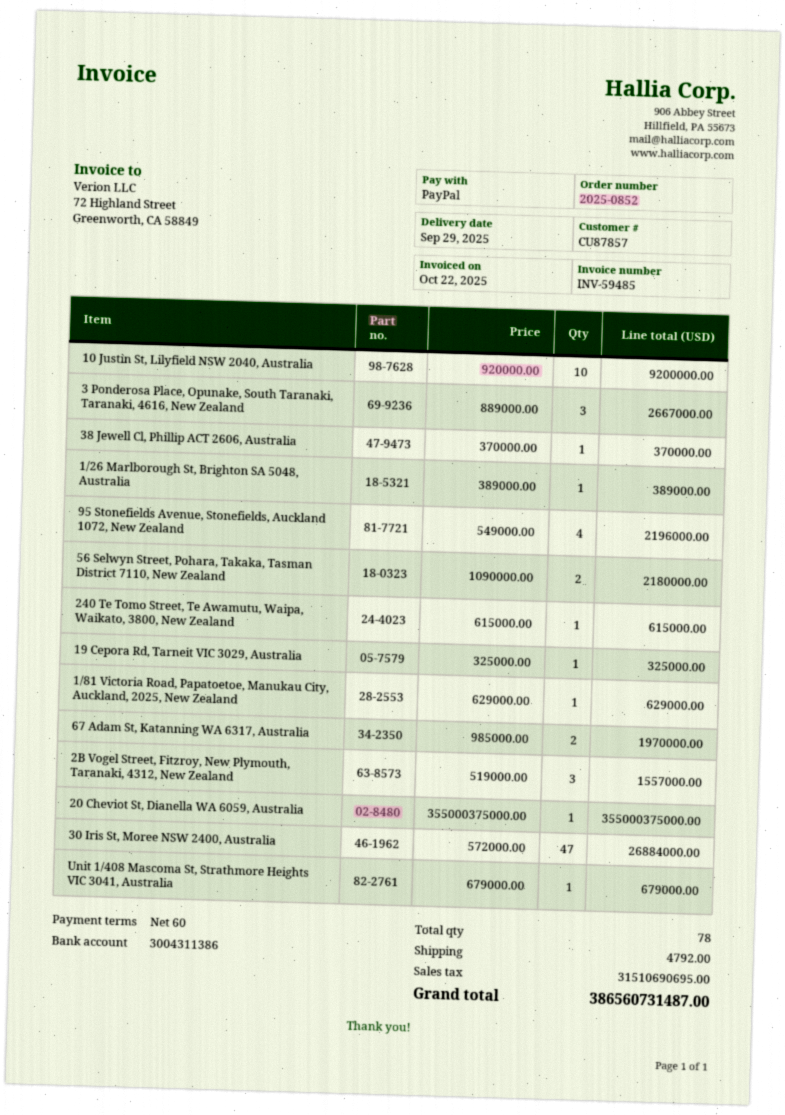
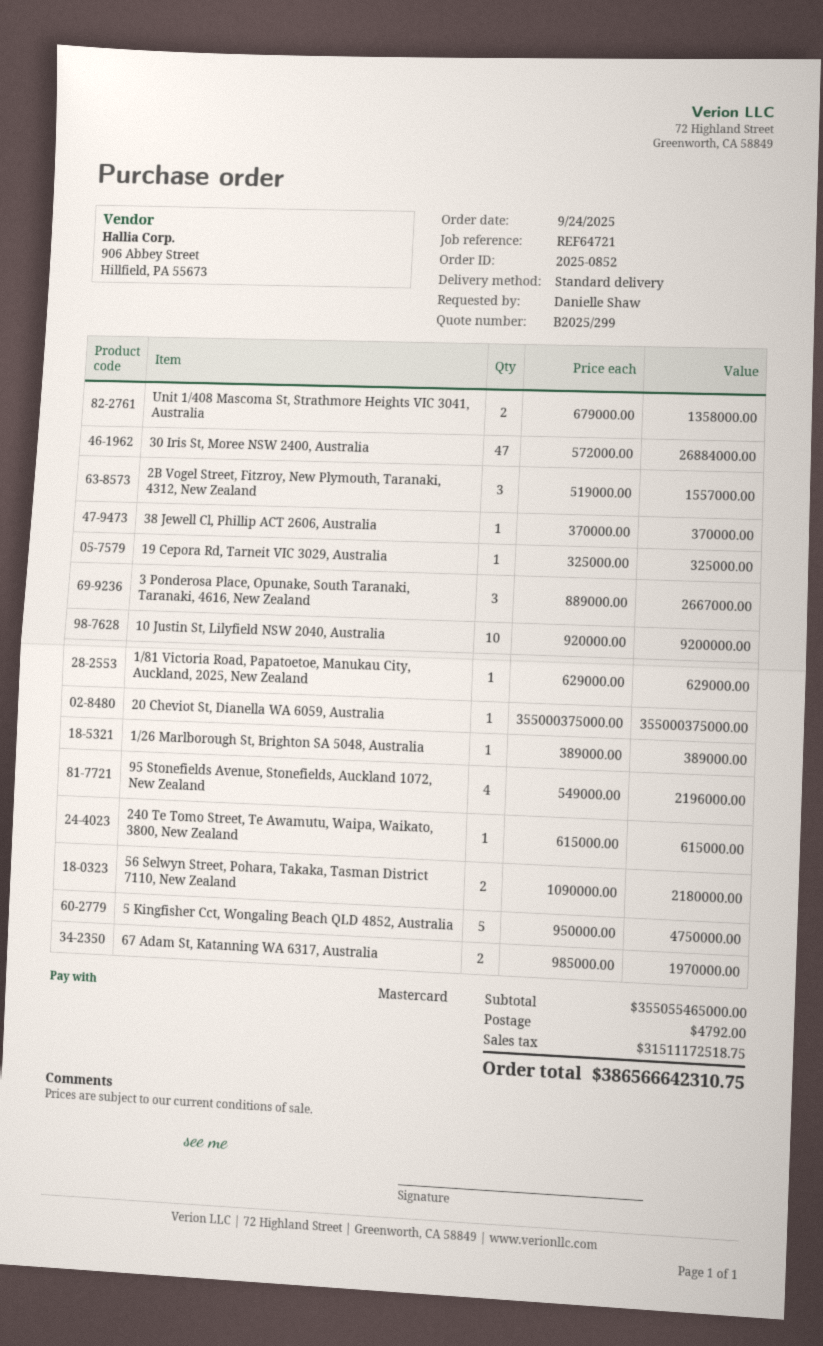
payment method: PayPal -> Mastercard
Unit 1/408 Mascoma St, Strathmore Heights VIC 3041, Australia: 1 x 679000.00 = 679000.00 -> 2 x 679000.00 = 1358000.00
5 Kingfisher Cct, Wongaling Beach QLD 4852, Australia: none -> 5 x 950000.00 = 4750000.00
tax: 31510690695.00 -> 31511172518.75
total: 386560731487.00 -> 386566642310.75

